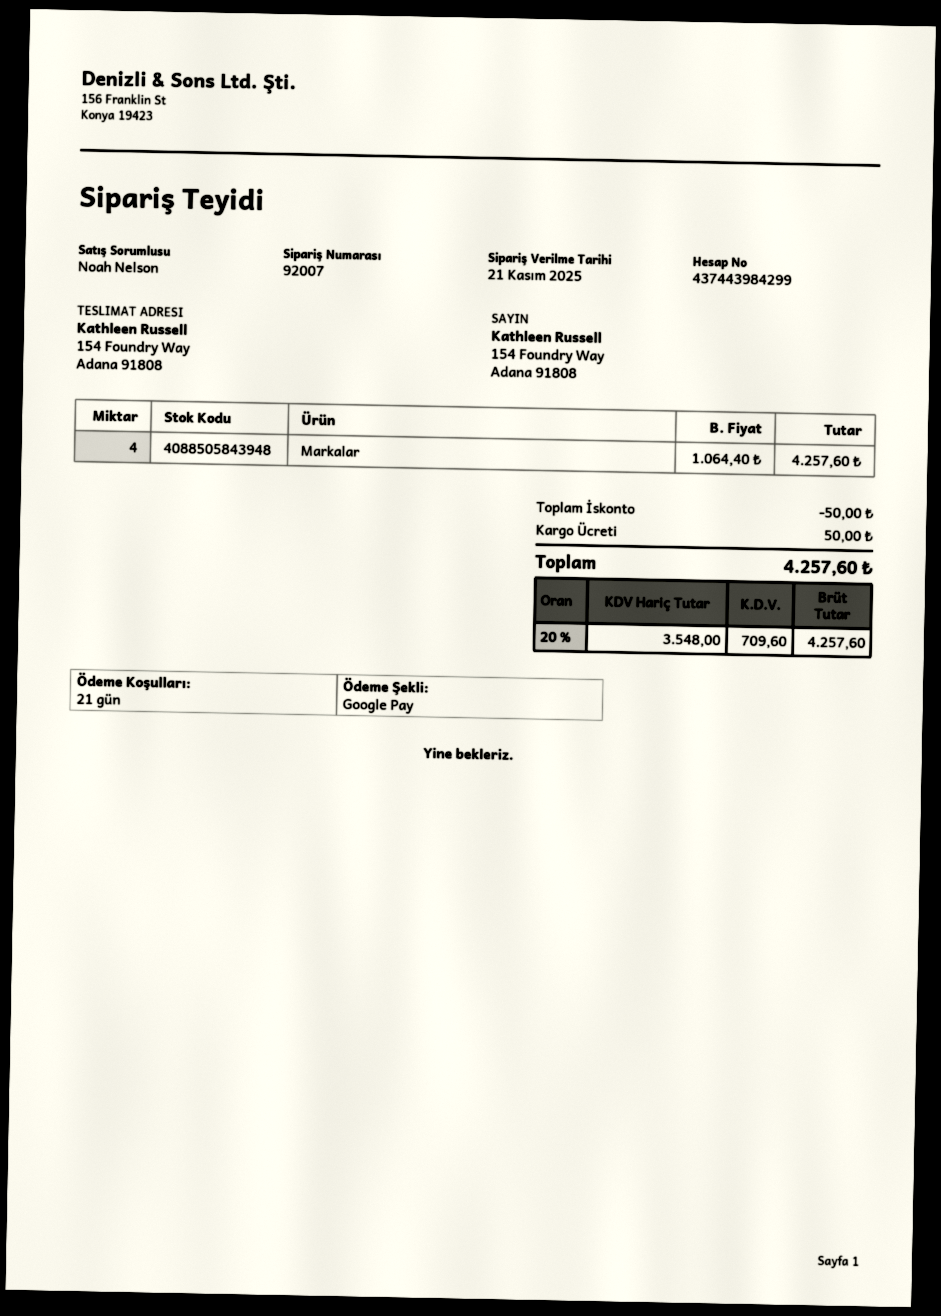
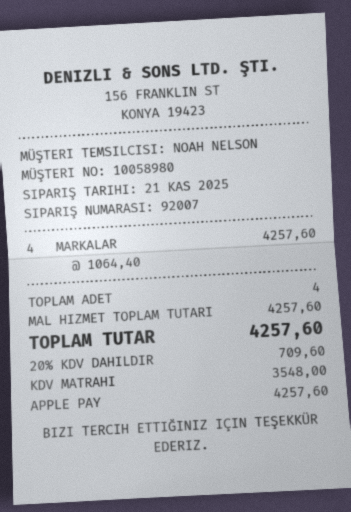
payment method: Google Pay -> Apple Pay
discount: 50.00 -> none
shipping: 50.00 -> none

